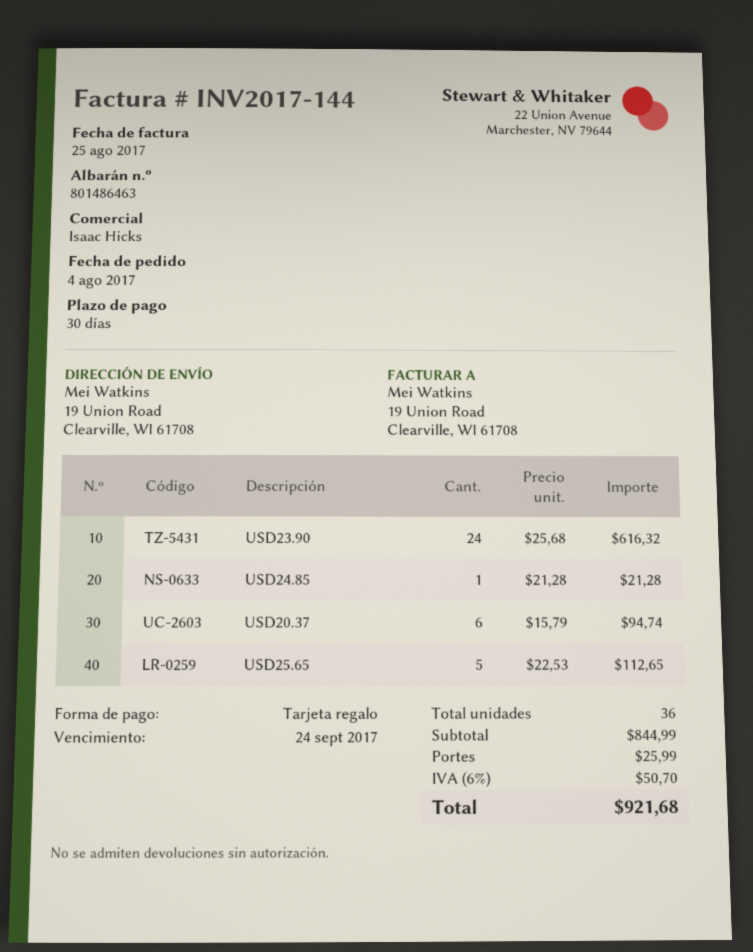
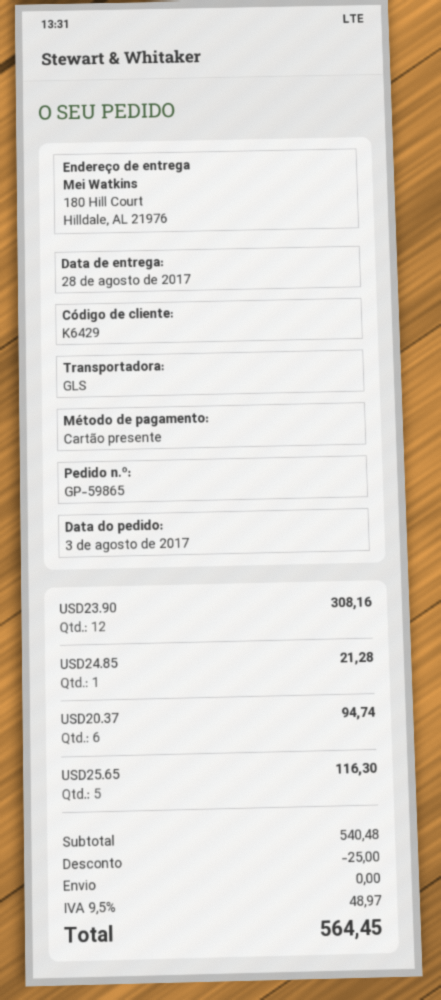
order date: 2017-08-04 -> 2017-08-03
ship to: 19 Union Road, Clearville, WI 61708 -> 180 Hill Court, Hilldale, AL 21976
USD23.90: 24 for 616.32 -> 12 for 308.16
USD25.65: 5 for 112.65 -> 5 for 116.30
subtotal: 844.99 -> 540.48
discount: none -> 25.00
shipping: 25.99 -> 0.00
tax: 6% = 50.70 -> 9.5% = 48.97
total: 921.68 -> 564.45

